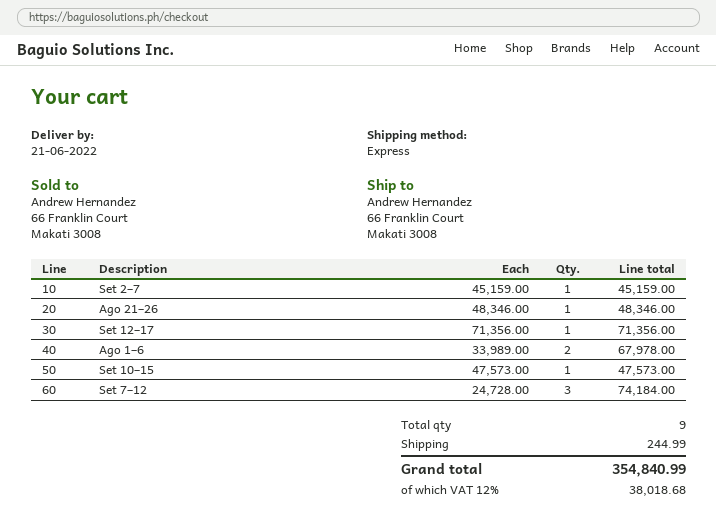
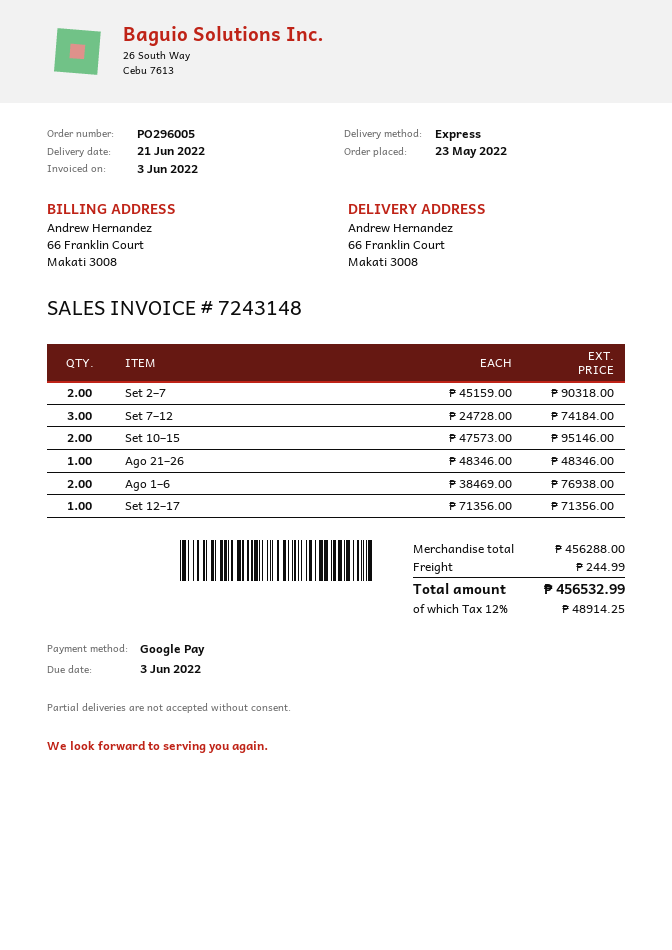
Set 2–7: 1 x 45159.00 = 45159.00 -> 2 x 45159.00 = 90318.00
Ago 1–6: 2 x 33989.00 = 67978.00 -> 2 x 38469.00 = 76938.00
Set 10–15: 1 x 47573.00 = 47573.00 -> 2 x 47573.00 = 95146.00
tax: 12% = 38018.68 -> 12% = 48914.25
total: 354840.99 -> 456532.99

